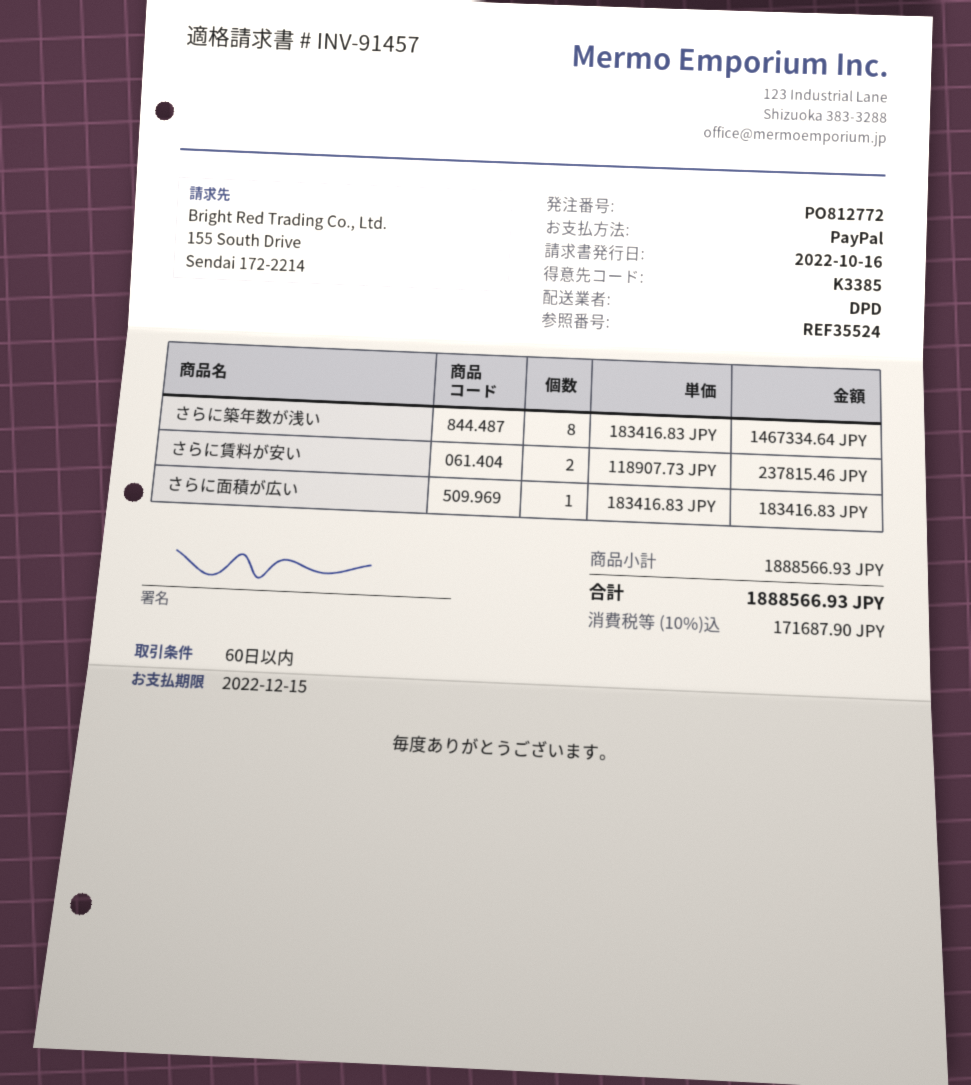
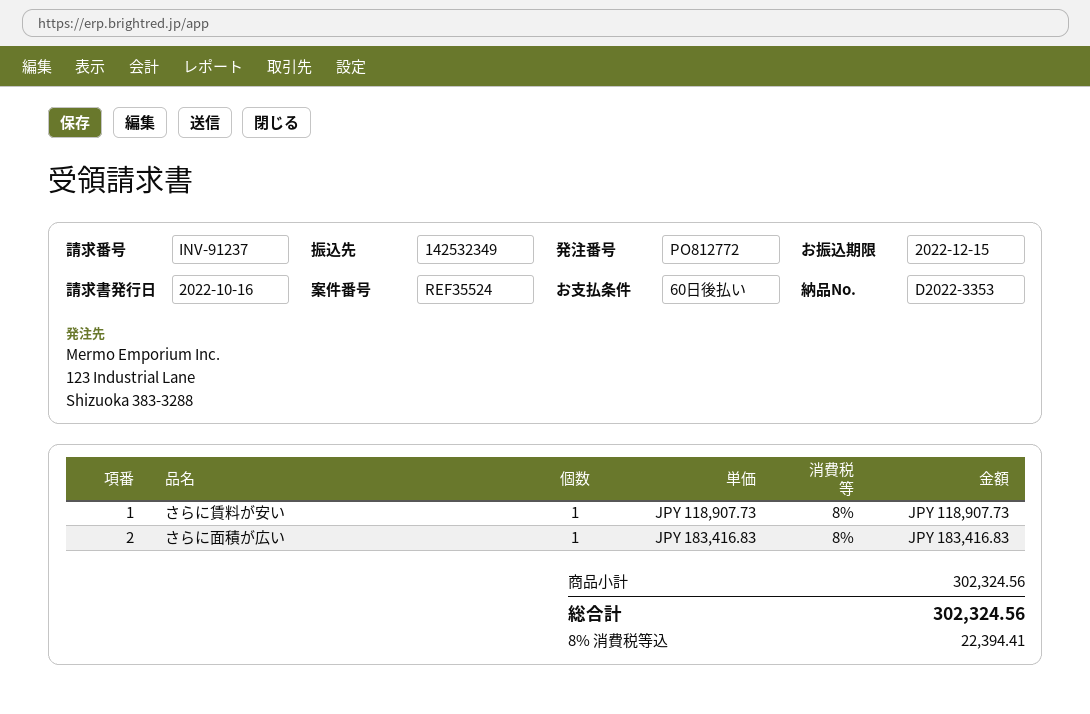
invoice number: INV-91457 -> INV-91237
さらに築年数が浅い: 8 x 183416.83 = 1467334.64 -> none
さらに賃料が安い: 2 x 118907.73 = 237815.46 -> 1 x 118907.73 = 118907.73
subtotal: 1888566.93 -> 302324.56
tax: 10% = 171687.90 -> 8% = 22394.41
total: 1888566.93 -> 302324.56

